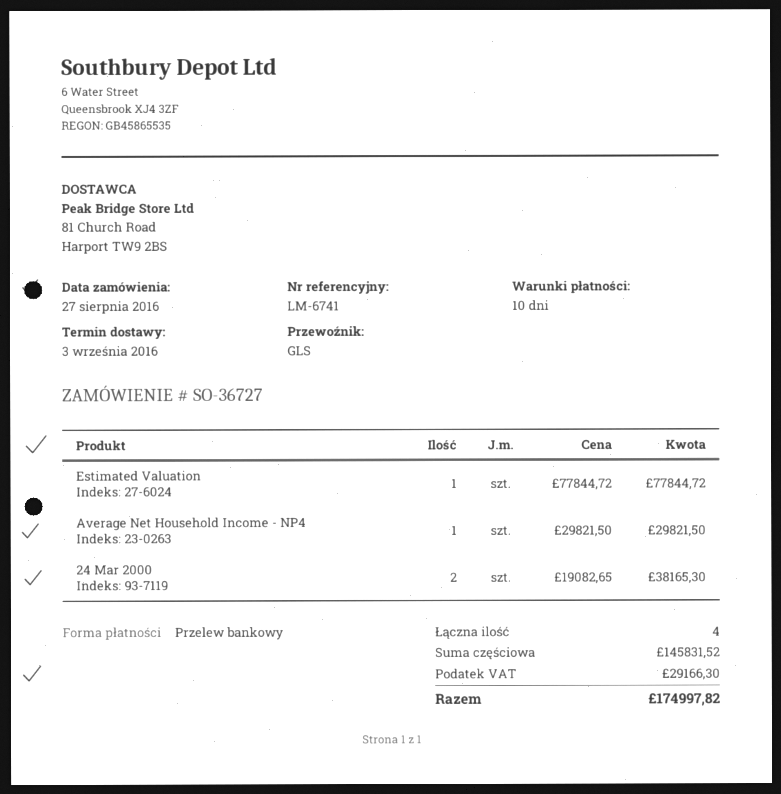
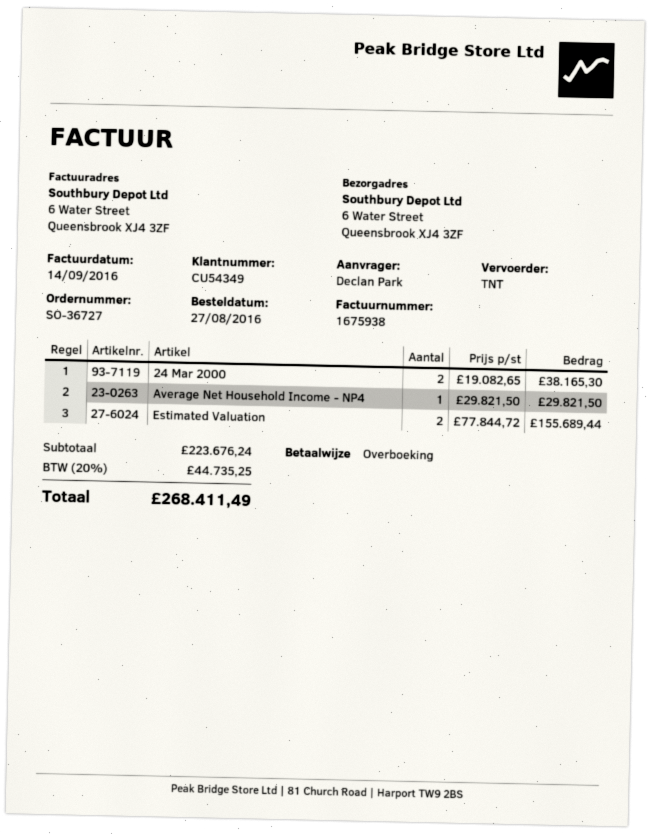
shipping method: GLS -> TNT
Estimated Valuation: 1 x 77844.72 = 77844.72 -> 2 x 77844.72 = 155689.44
subtotal: 145831.52 -> 223676.24
tax: 29166.30 -> 44735.25
total: 174997.82 -> 268411.49

